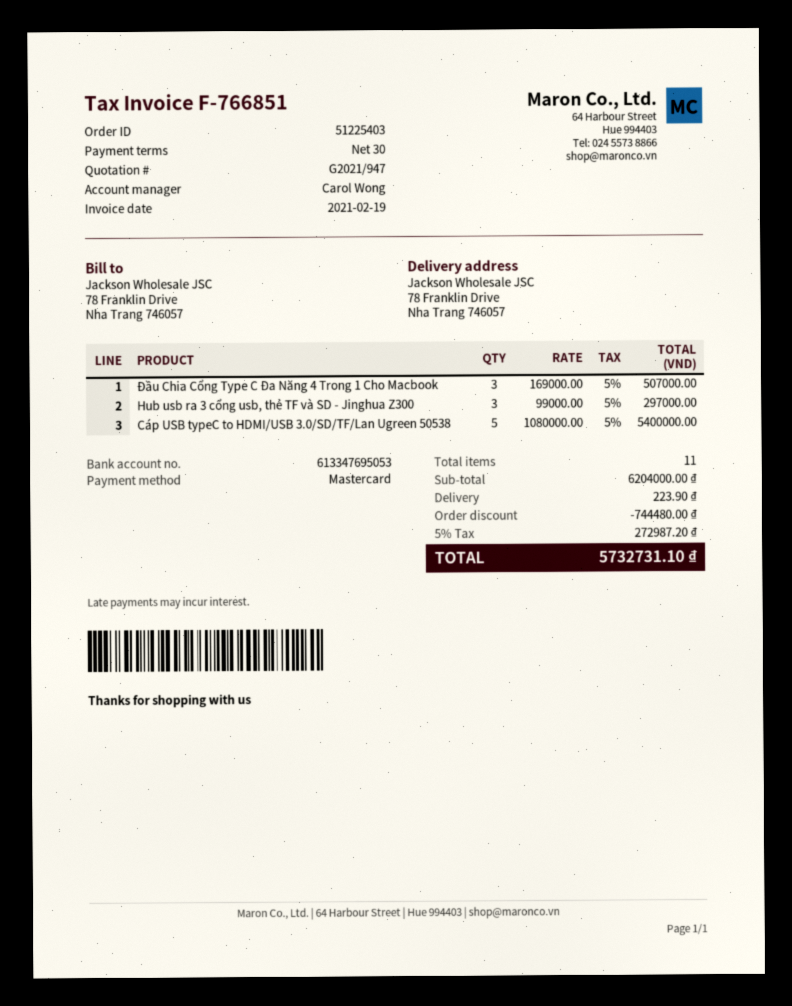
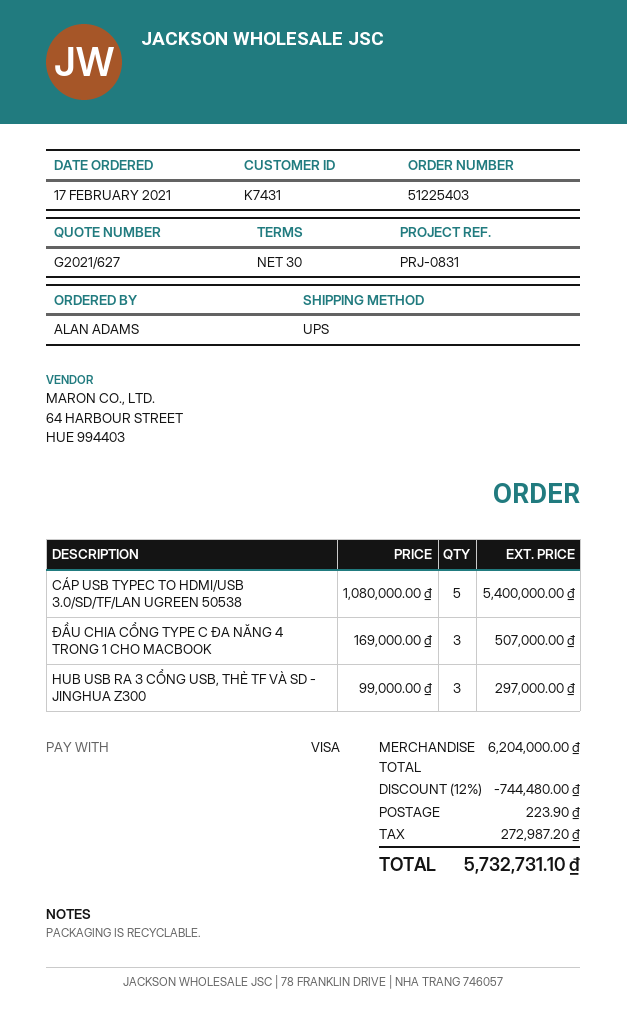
quote number: G2021/947 -> G2021/627
payment method: Mastercard -> Visa

